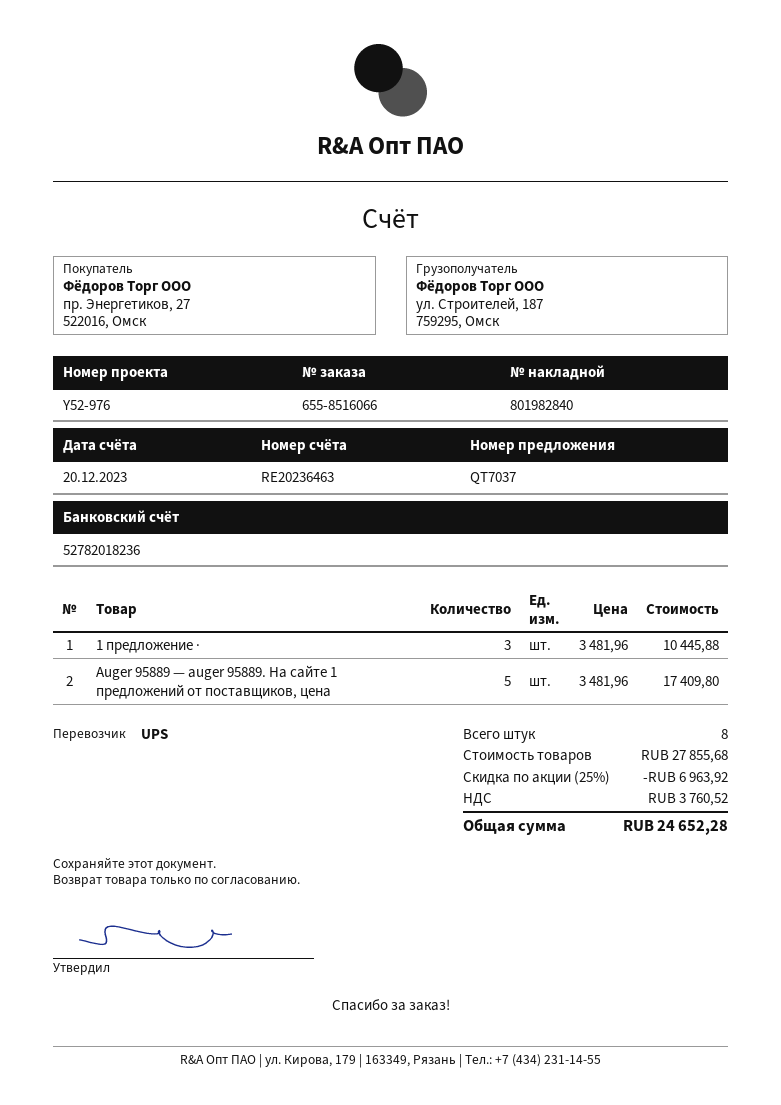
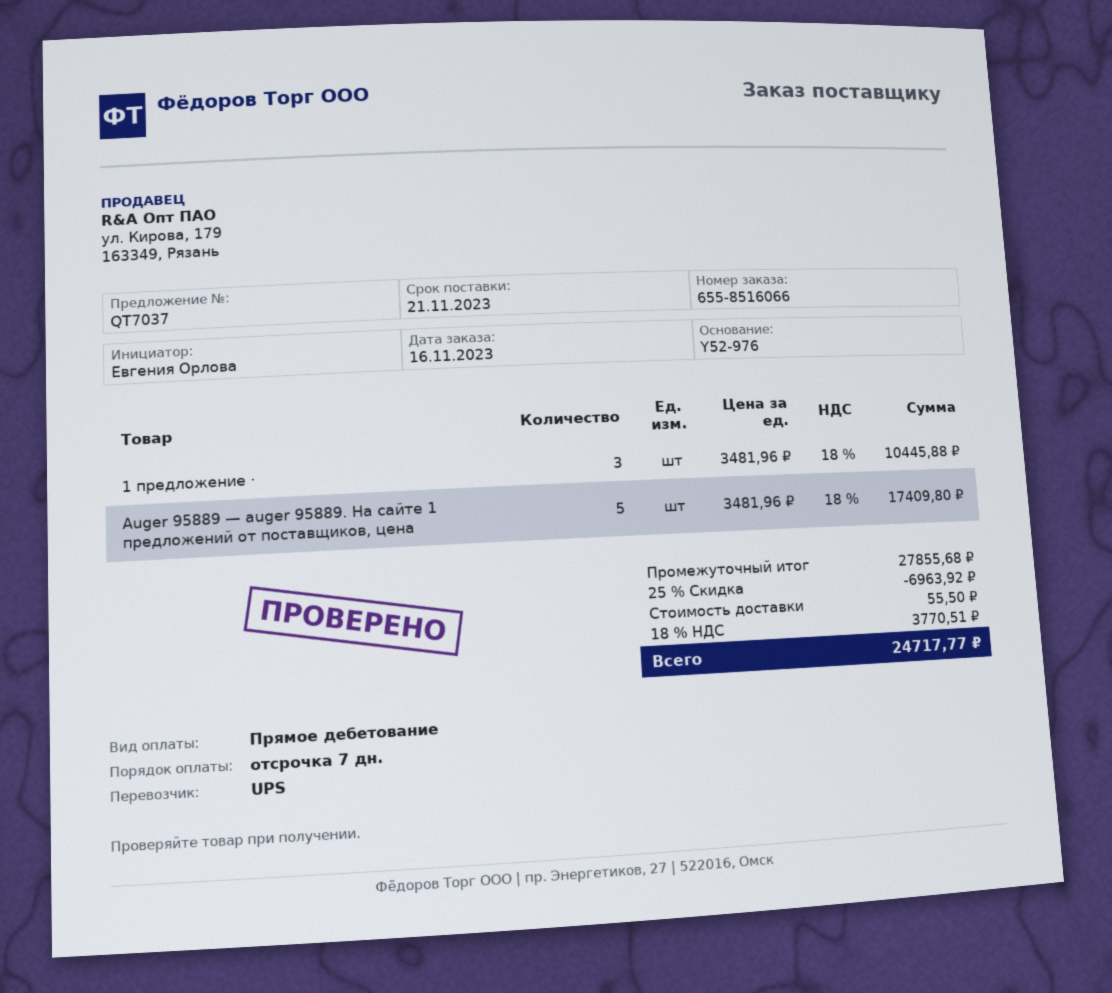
shipping: none -> 55.50
tax: 3760.52 -> 3770.51
total: 24652.28 -> 24717.77

